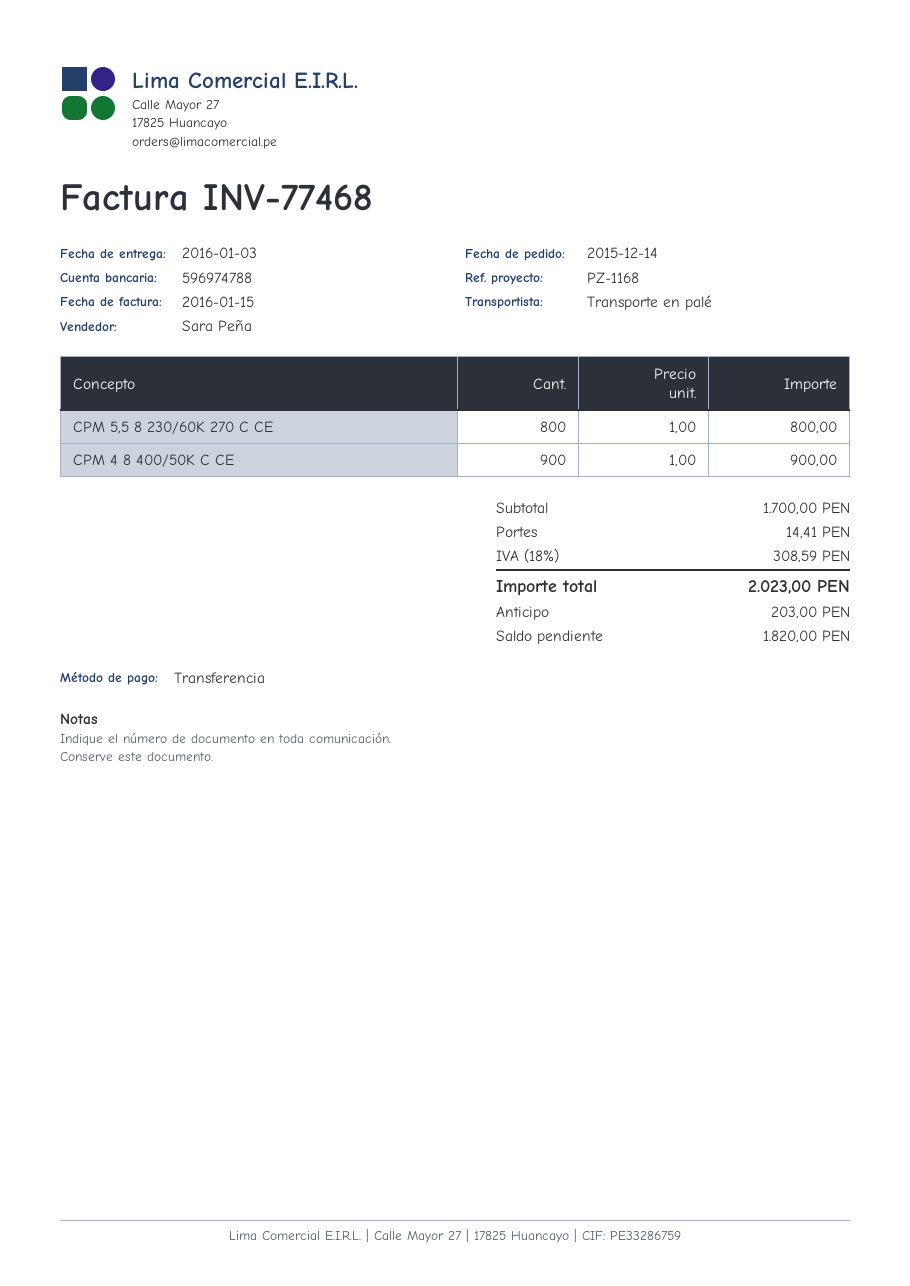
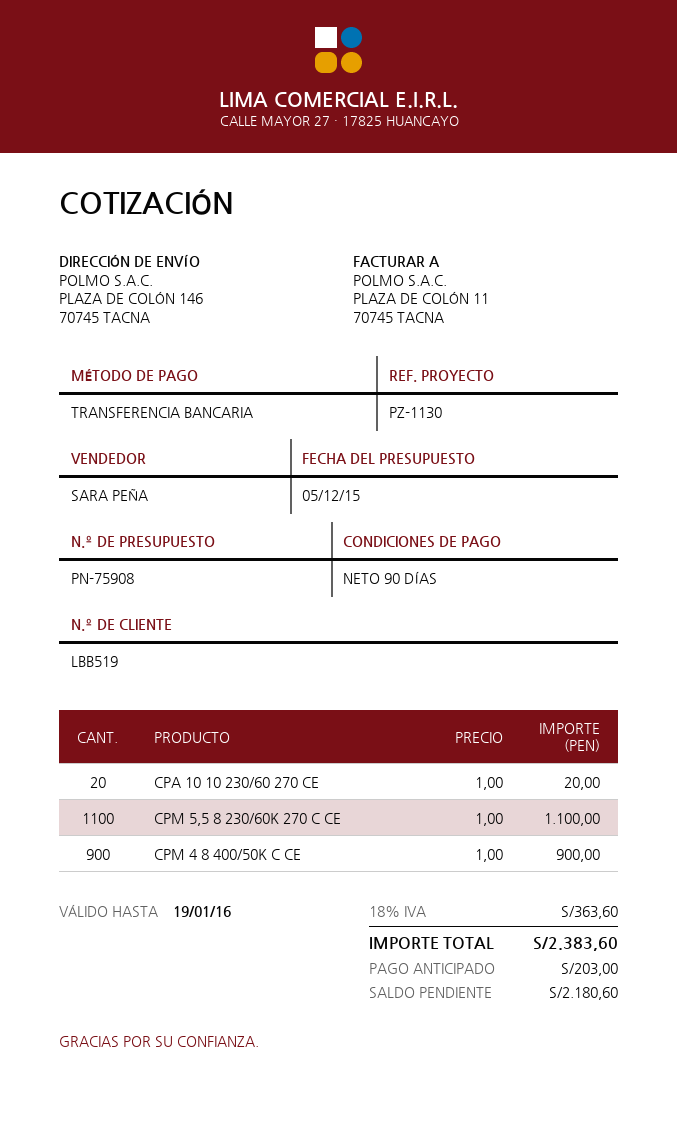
reference: PZ-1168 -> PZ-1130
CPM 5,5 8 230/60K 270 C CE: 800 x 1.00 = 800.00 -> 1100 x 1.00 = 1100.00
CPA 10 10 230/60 270 CE: none -> 20 x 1.00 = 20.00
shipping: 14.41 -> none
tax: 18% = 308.59 -> 18% = 363.60
total: 2023.00 -> 2383.60
balance: 1820.00 -> 2180.60

